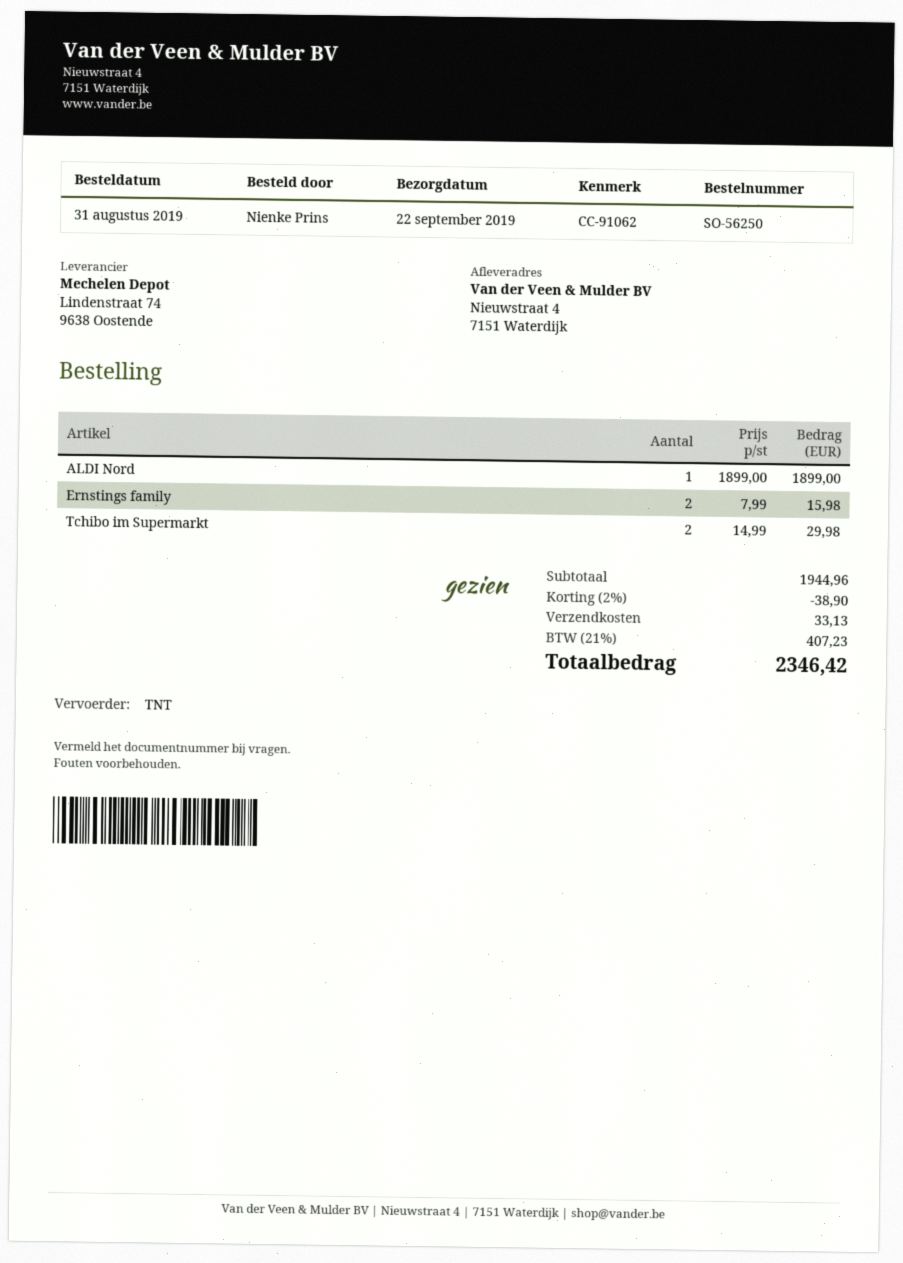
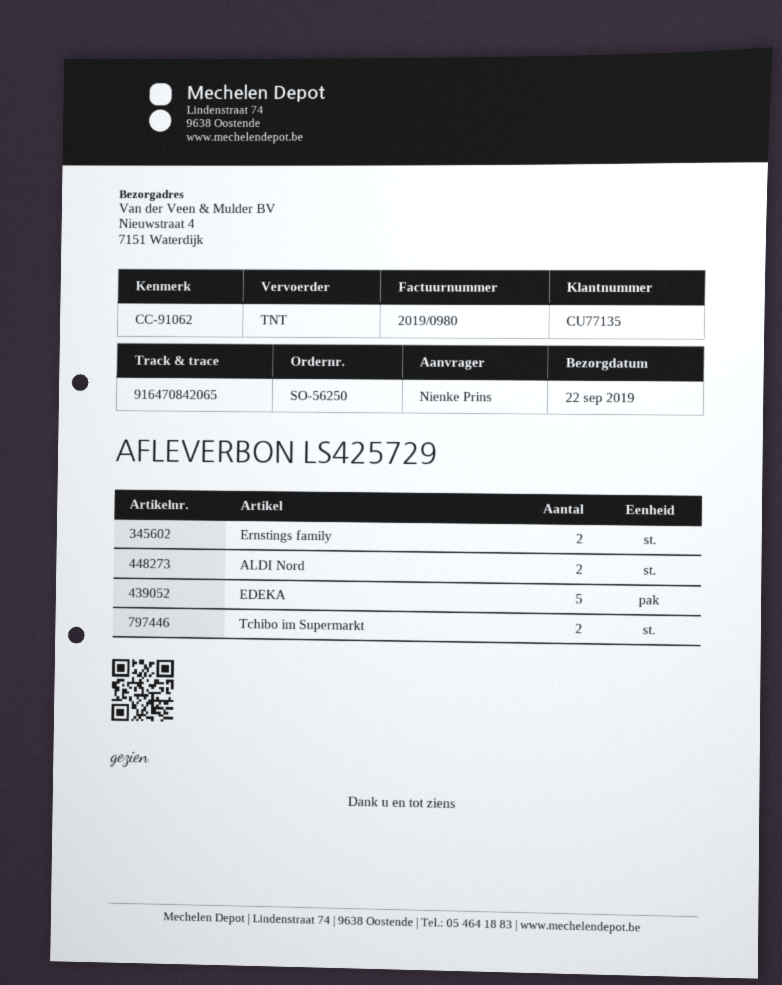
ALDI Nord: 1 -> 2
EDEKA: none -> 5

